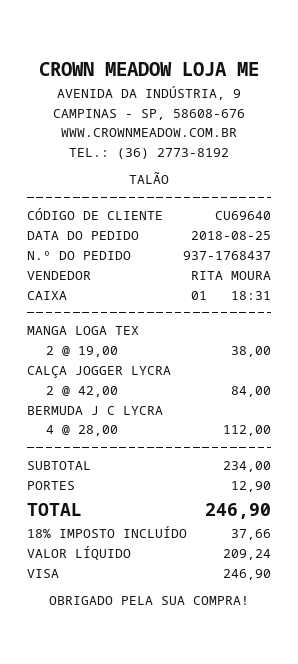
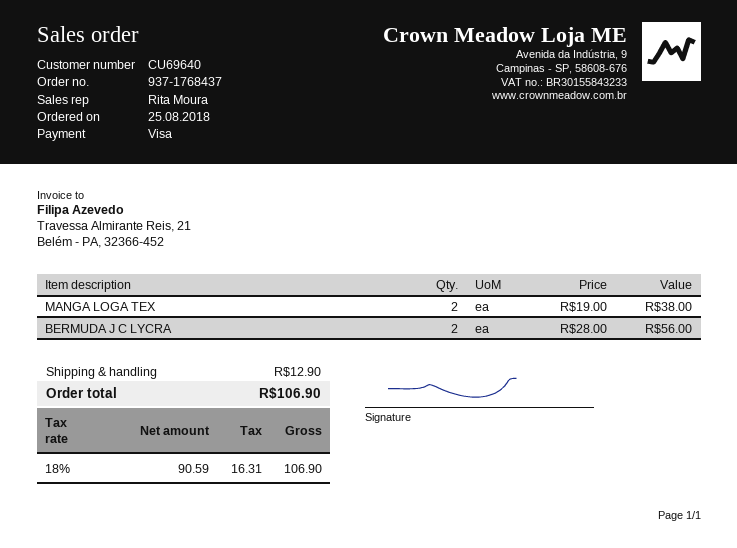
CALÇA JOGGER LYCRA: 2 x 42.00 = 84.00 -> none
BERMUDA J C LYCRA: 4 x 28.00 = 112.00 -> 2 x 28.00 = 56.00
net: 209.24 -> 90.59
tax: 18% = 37.66 -> 18% = 16.31
total: 246.90 -> 106.90

